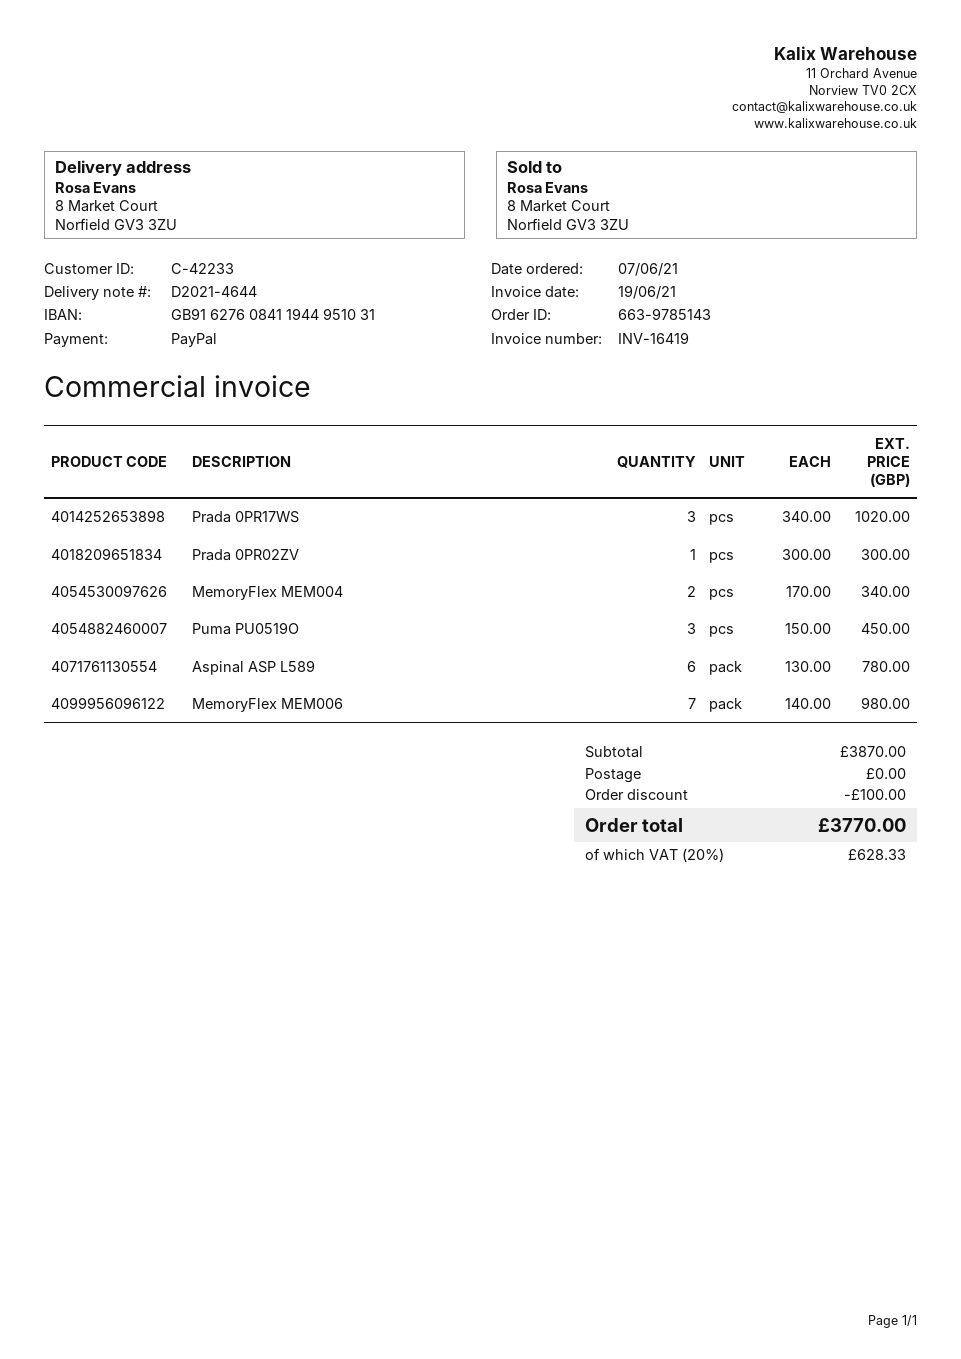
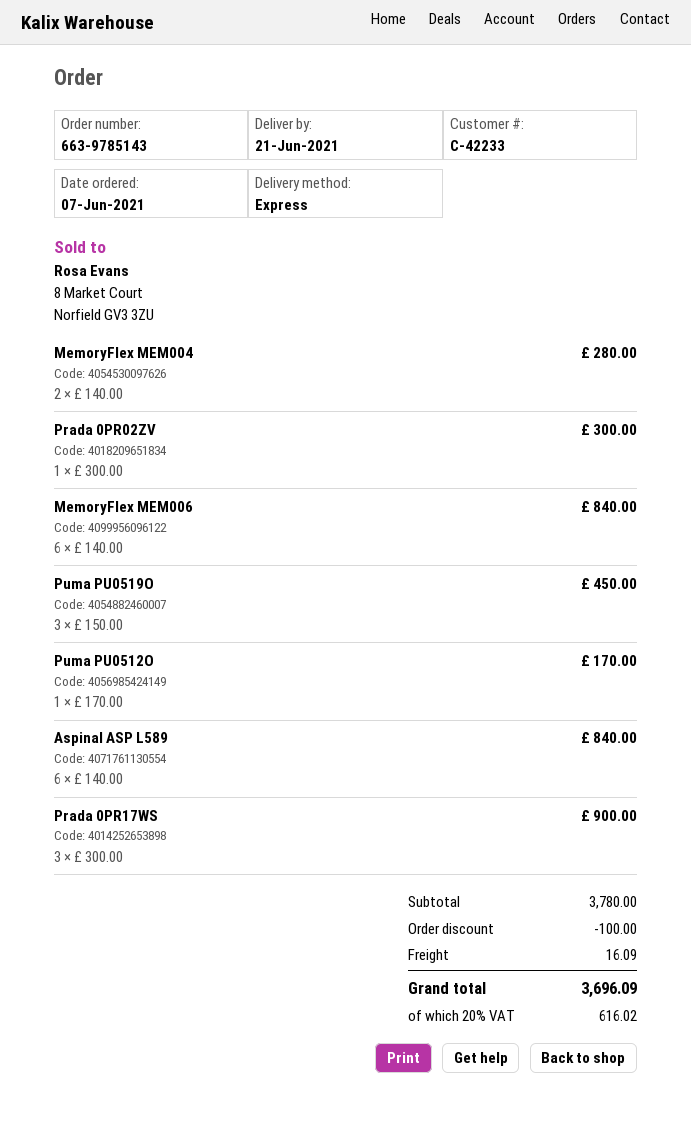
Prada 0PR17WS: 3 x 340.00 = 1020.00 -> 3 x 300.00 = 900.00
MemoryFlex MEM004: 2 x 170.00 = 340.00 -> 2 x 140.00 = 280.00
Aspinal ASP L589: 6 x 130.00 = 780.00 -> 6 x 140.00 = 840.00
MemoryFlex MEM006: 7 x 140.00 = 980.00 -> 6 x 140.00 = 840.00
Puma PU0512O: none -> 1 x 170.00 = 170.00
subtotal: 3870.00 -> 3780.00
shipping: 0.00 -> 16.09
tax: 20% = 628.33 -> 20% = 616.02
total: 3770.00 -> 3696.09

